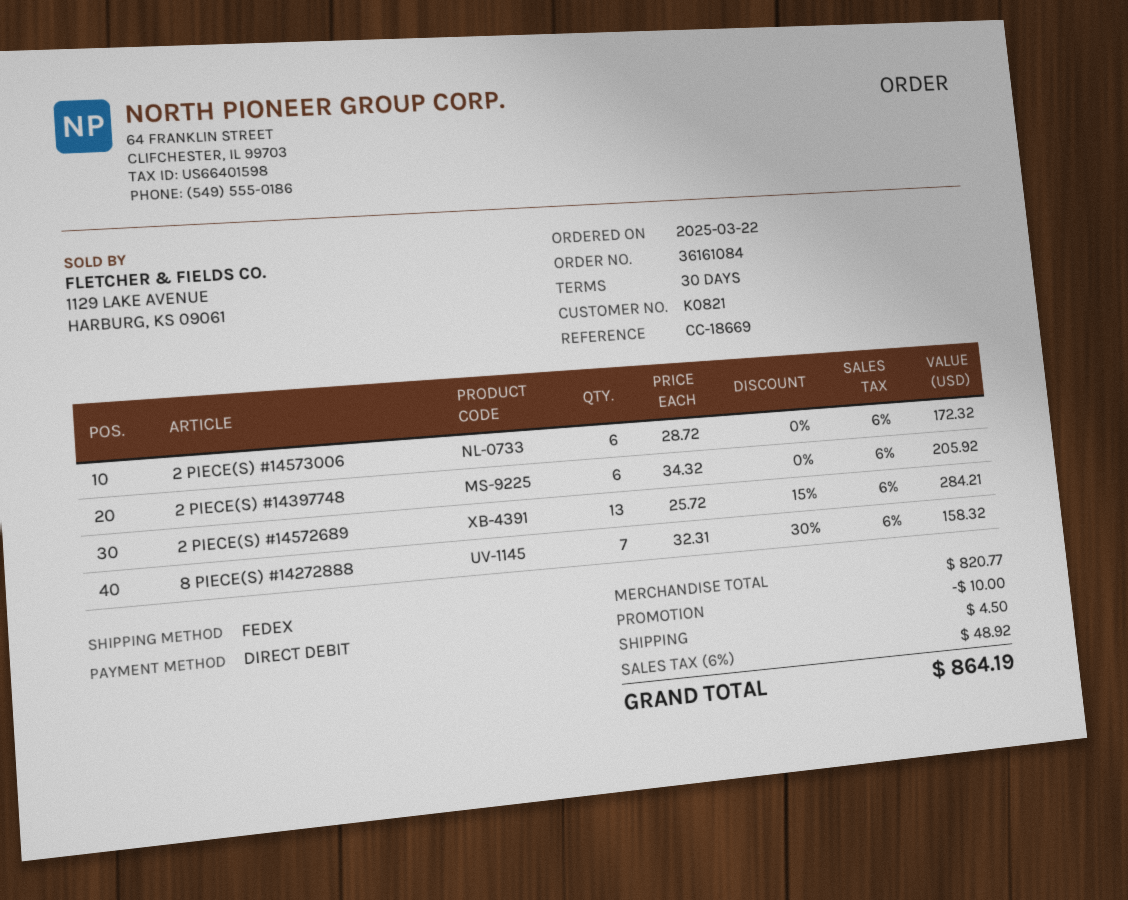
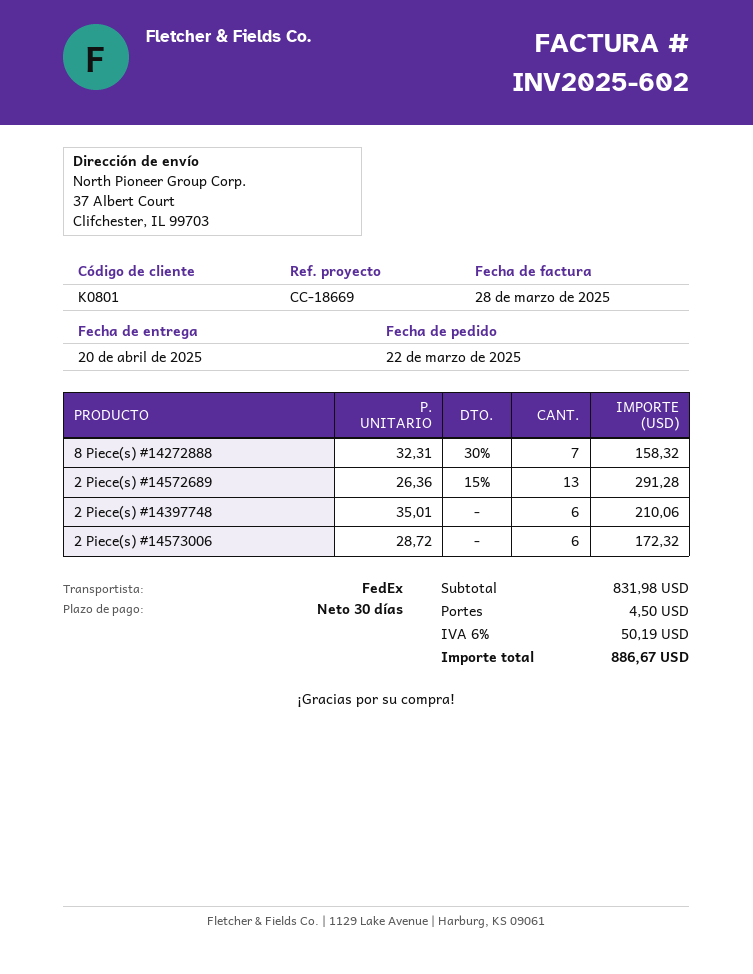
customer number: K0821 -> K0801
2 PIECE(S) #14397748: 6 x 34.32 = 205.92 -> 6 x 35.01 = 210.06
2 PIECE(S) #14572689: 13 x 25.72 - 15% = 284.21 -> 13 x 26.36 - 15% = 291.28
subtotal: 820.77 -> 831.98
discount: 10.00 -> none
tax: 6% = 48.92 -> 6% = 50.19
total: 864.19 -> 886.67

